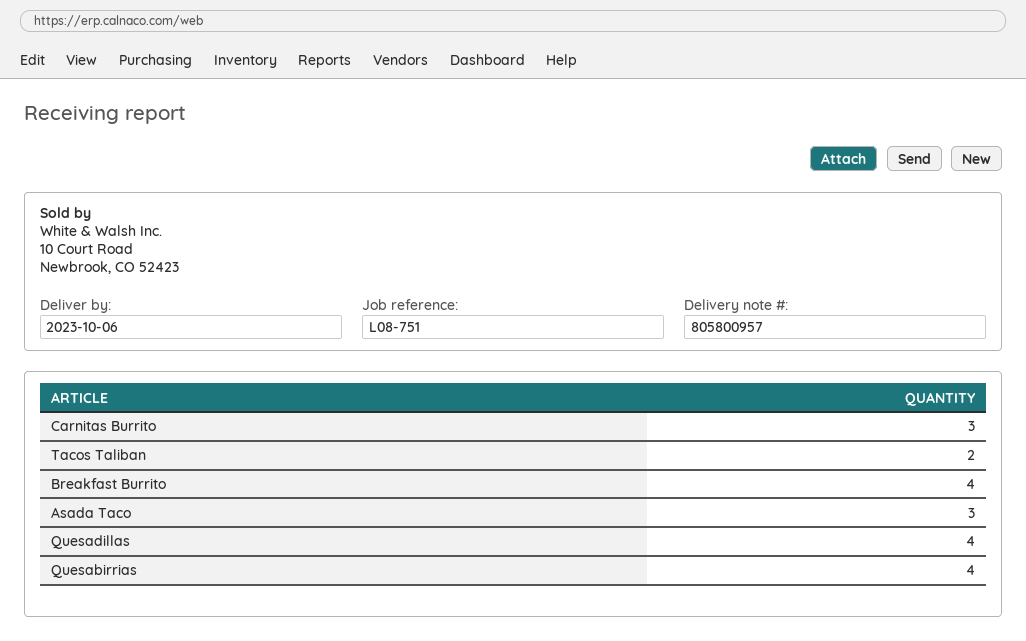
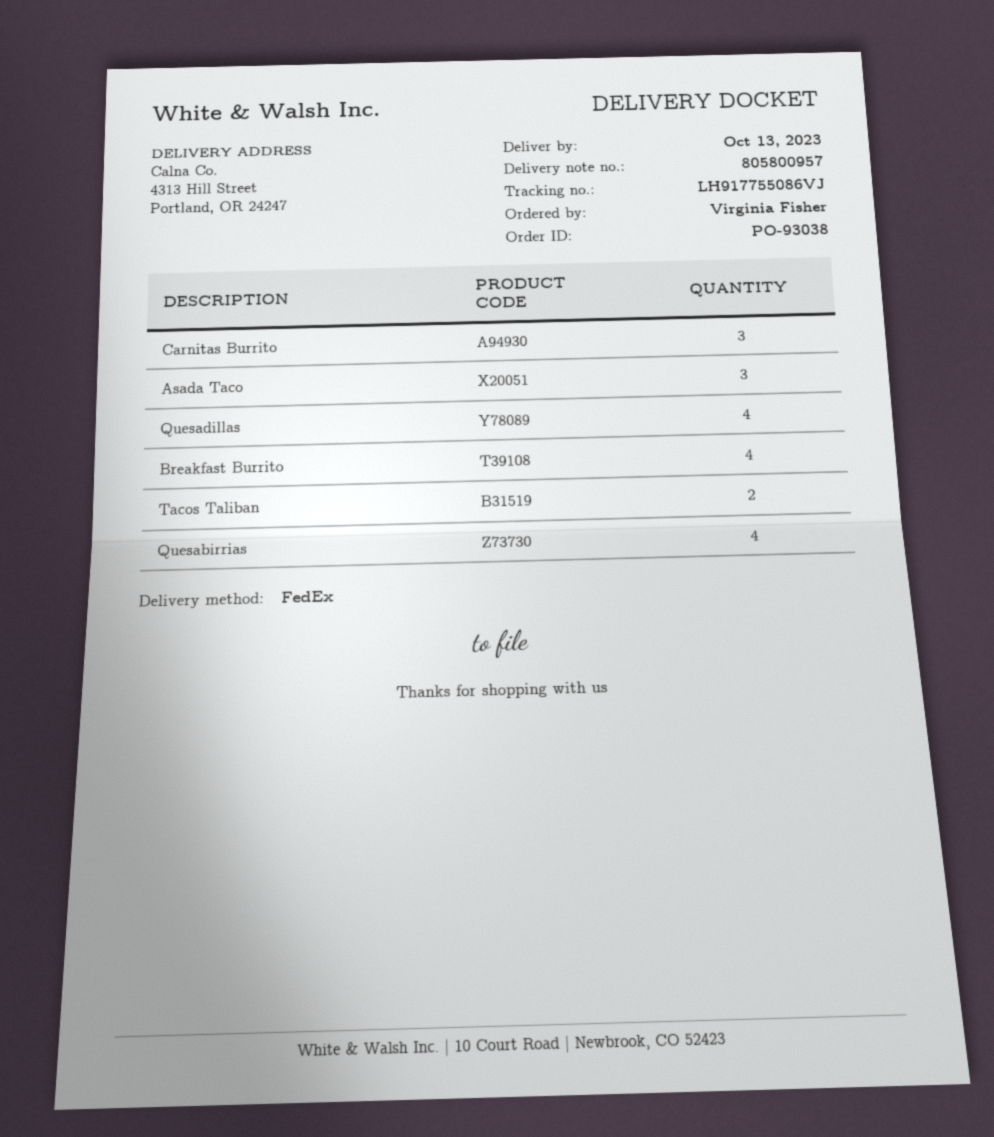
delivery date: 2023-10-06 -> 2023-10-13

